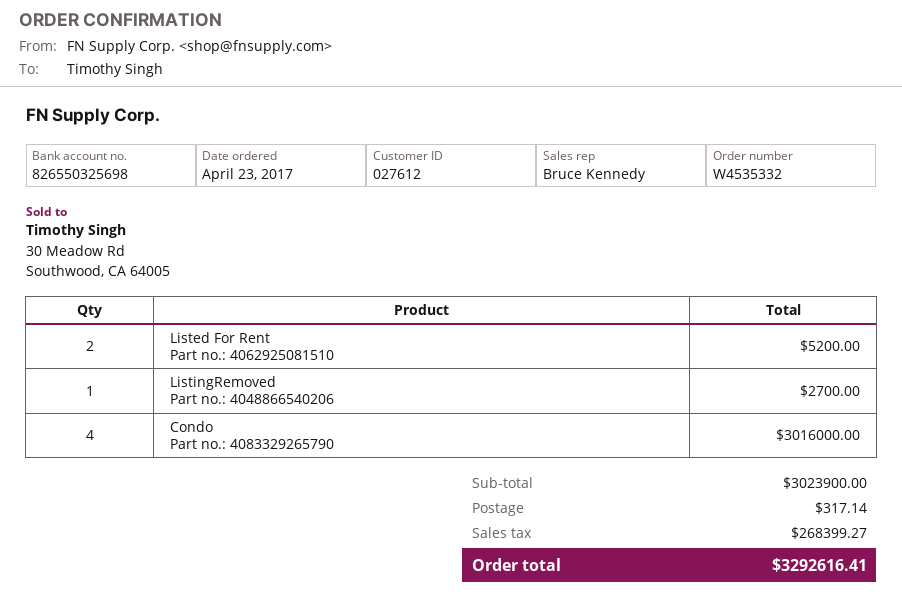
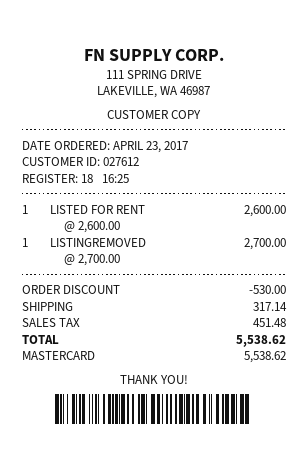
Listed For Rent: 2 for 5200.00 -> 1 for 2600.00
Condo: 4 for 3016000.00 -> none
discount: none -> 530.00
tax: 268399.27 -> 451.48
total: 3292616.41 -> 5538.62

